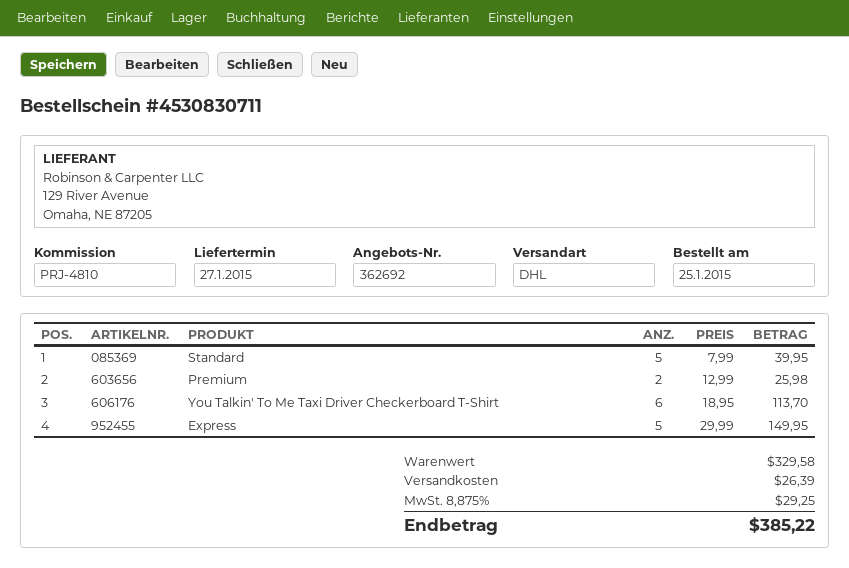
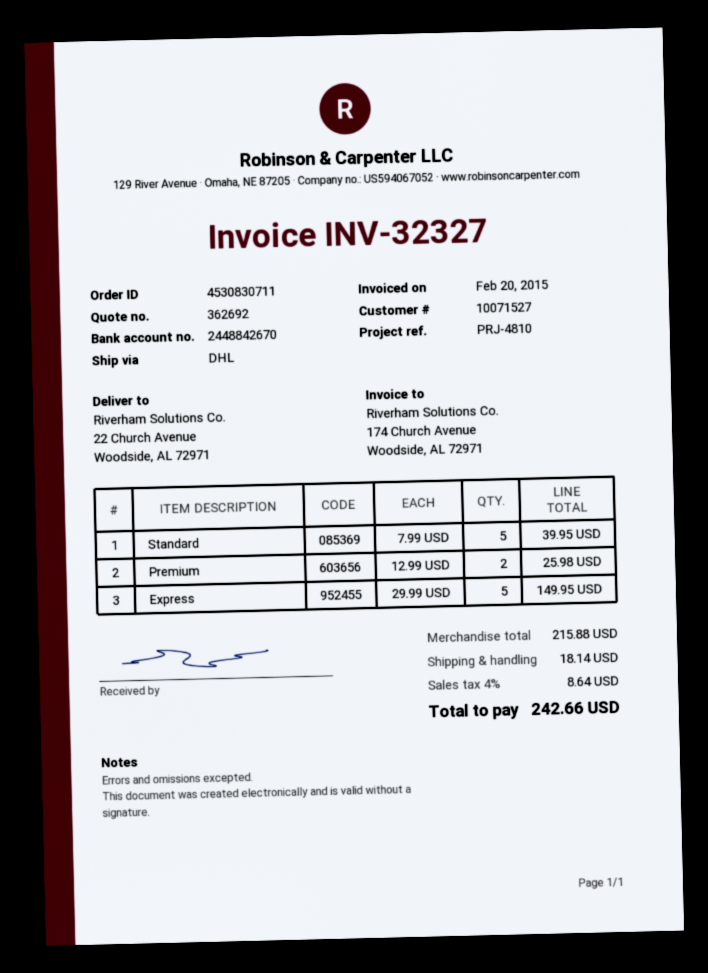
You Talkin' To Me Taxi Driver Checkerboard T-Shirt: 6 x 18.95 = 113.70 -> none
subtotal: 329.58 -> 215.88
shipping: 26.39 -> 18.14
tax: 8.875% = 29.25 -> 4% = 8.64
total: 385.22 -> 242.66

